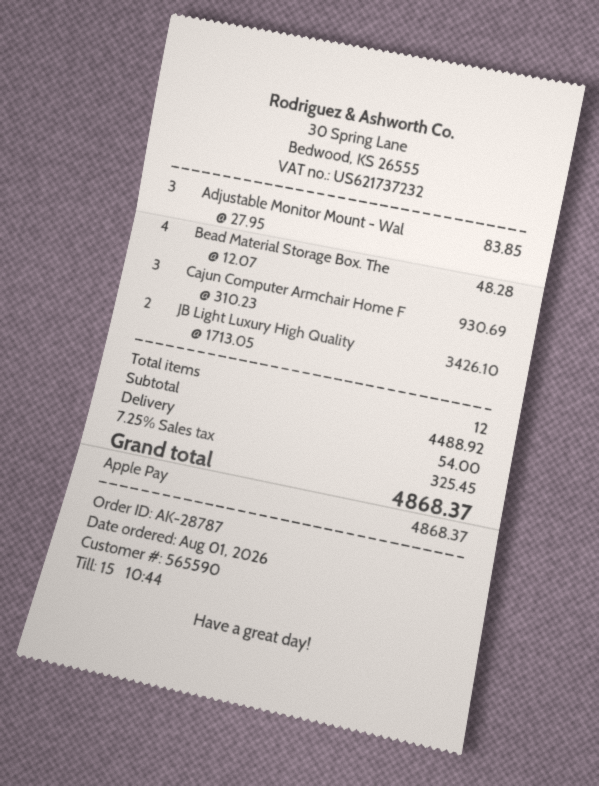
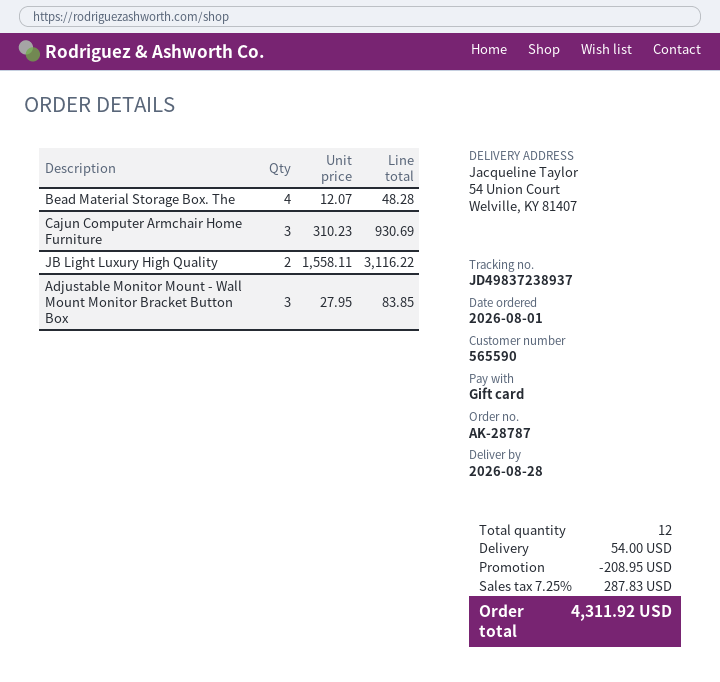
payment method: Apple Pay -> gift card
JB Light Luxury High Quality: 2 x 1713.05 = 3426.10 -> 2 x 1558.11 = 3116.22
discount: none -> 208.95
tax: 7.25% = 325.45 -> 7.25% = 287.83
total: 4868.37 -> 4311.92

